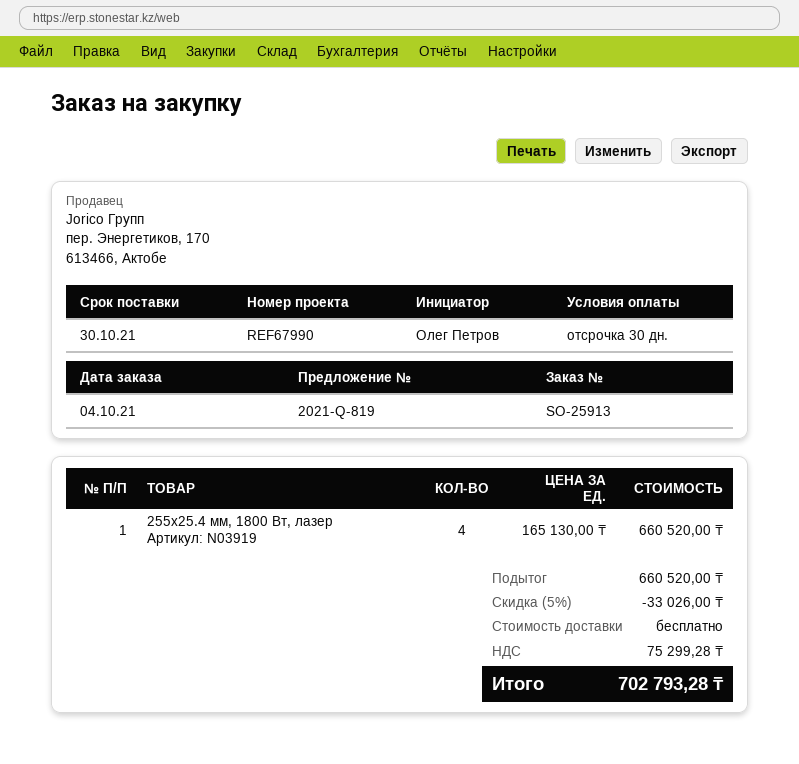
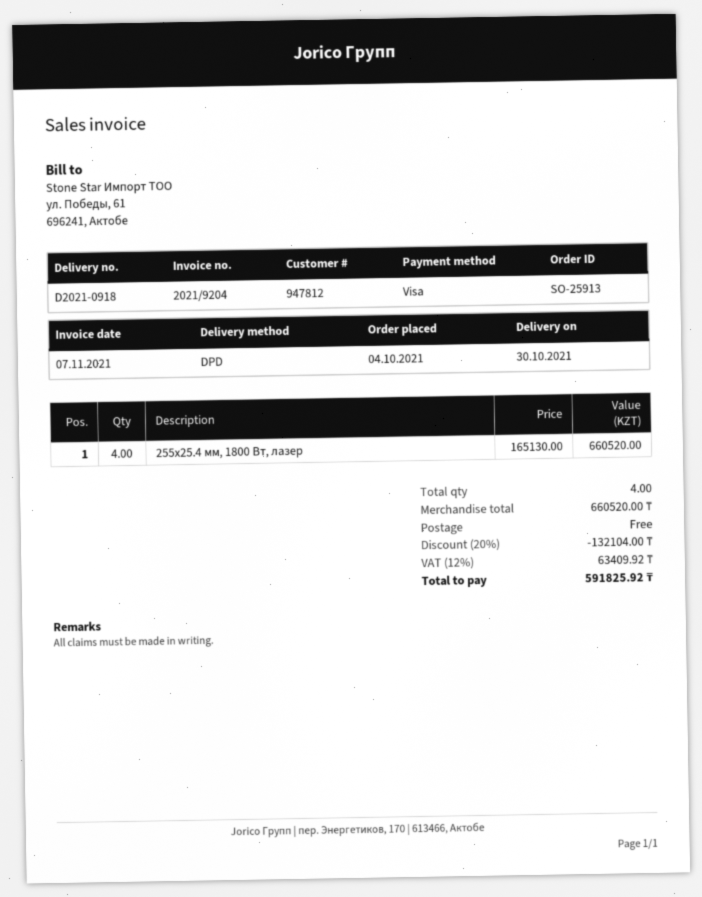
discount: 5% = 33026.00 -> 20% = 132104.00
tax: 75299.28 -> 63409.92
total: 702793.28 -> 591825.92

